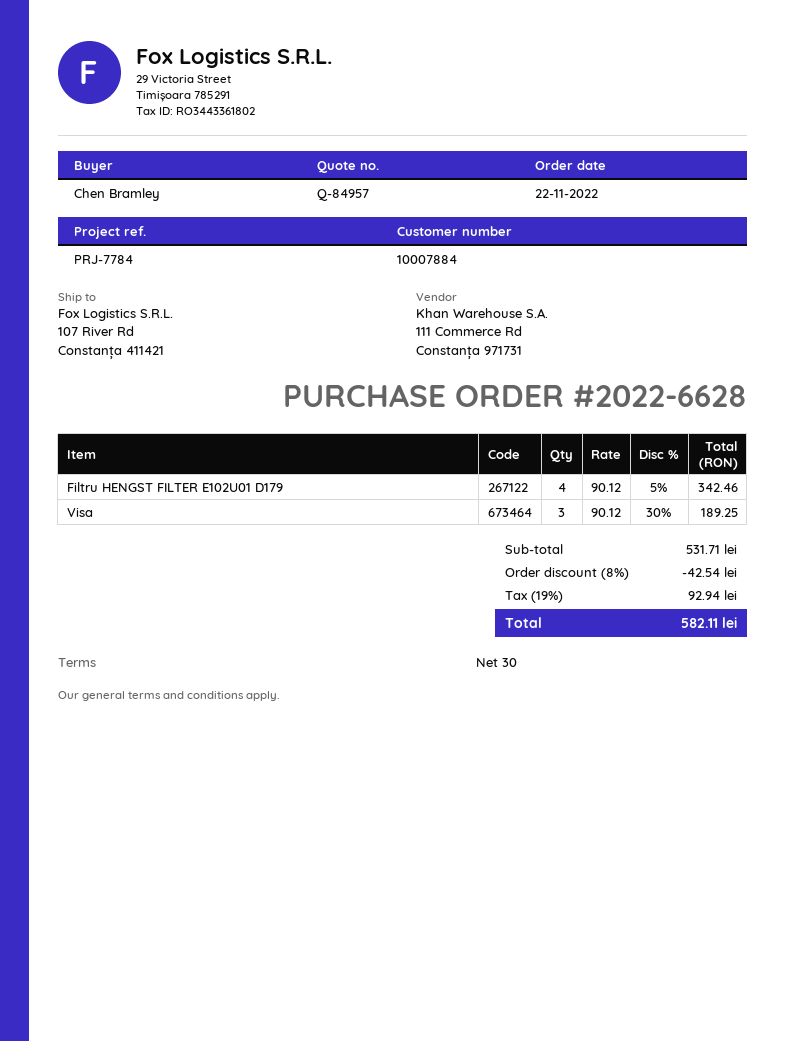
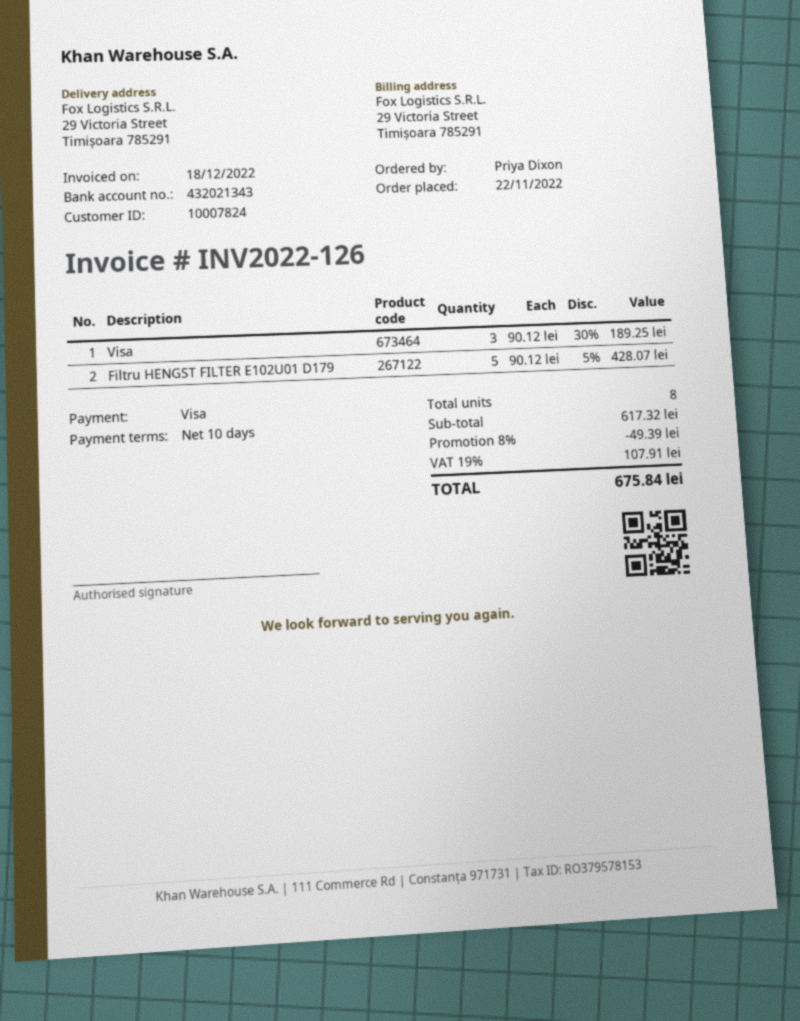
payment terms: 30 days -> 10 days
customer number: 10007884 -> 10007824
ordered by: Chen Bramley -> Priya Dixon
ship to: 107 River Rd, Constanța 411421 -> 29 Victoria Street, Timișoara 785291
Filtru HENGST FILTER E102U01 D179: 4 x 90.12 - 5% = 342.46 -> 5 x 90.12 - 5% = 428.07
subtotal: 531.71 -> 617.32
discount: 8% = 42.54 -> 8% = 49.39
tax: 19% = 92.94 -> 19% = 107.91
total: 582.11 -> 675.84

